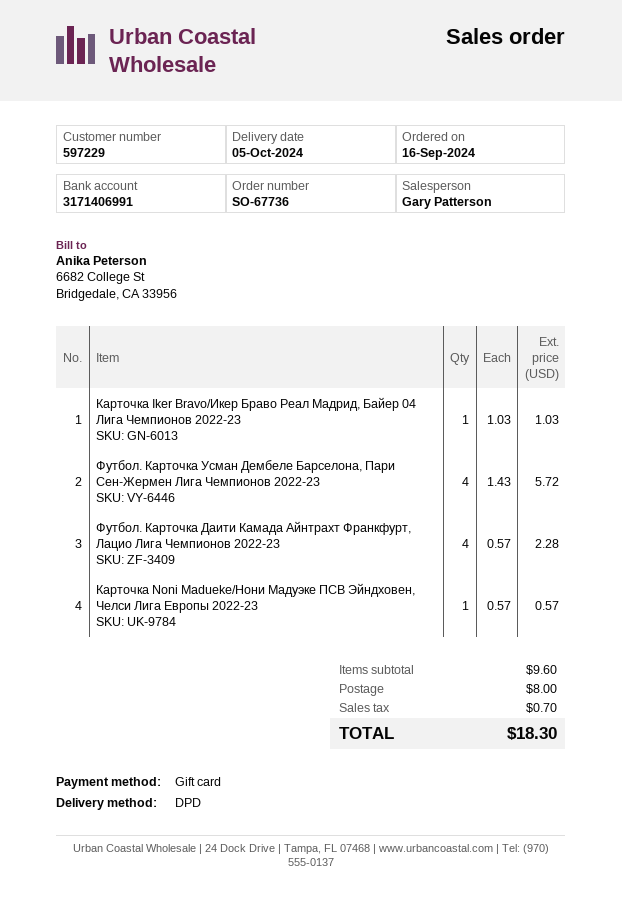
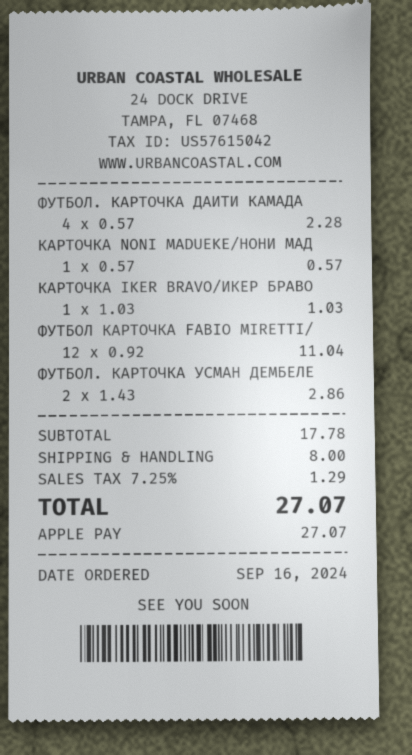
payment method: gift card -> Apple Pay
Футбол. Карточка Усман Дембеле Барселона, Пари Сен-Жермен Лига Чемпионов 2022-23: 4 x 1.43 = 5.72 -> 2 x 1.43 = 2.86
ФУТБОЛ КАРТОЧКА FABIO MIRETTI/: none -> 12 x 0.92 = 11.04
subtotal: 9.60 -> 17.78
tax: 0.70 -> 1.29
total: 18.30 -> 27.07

